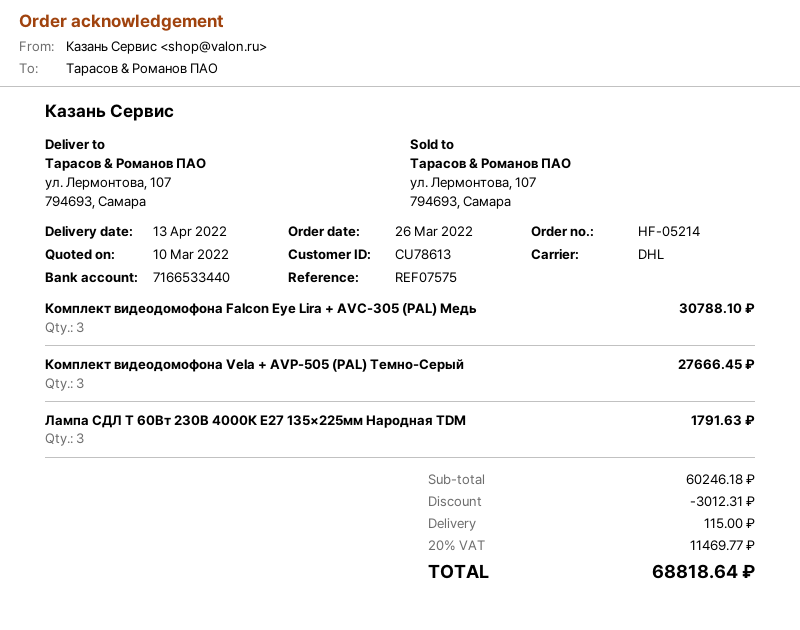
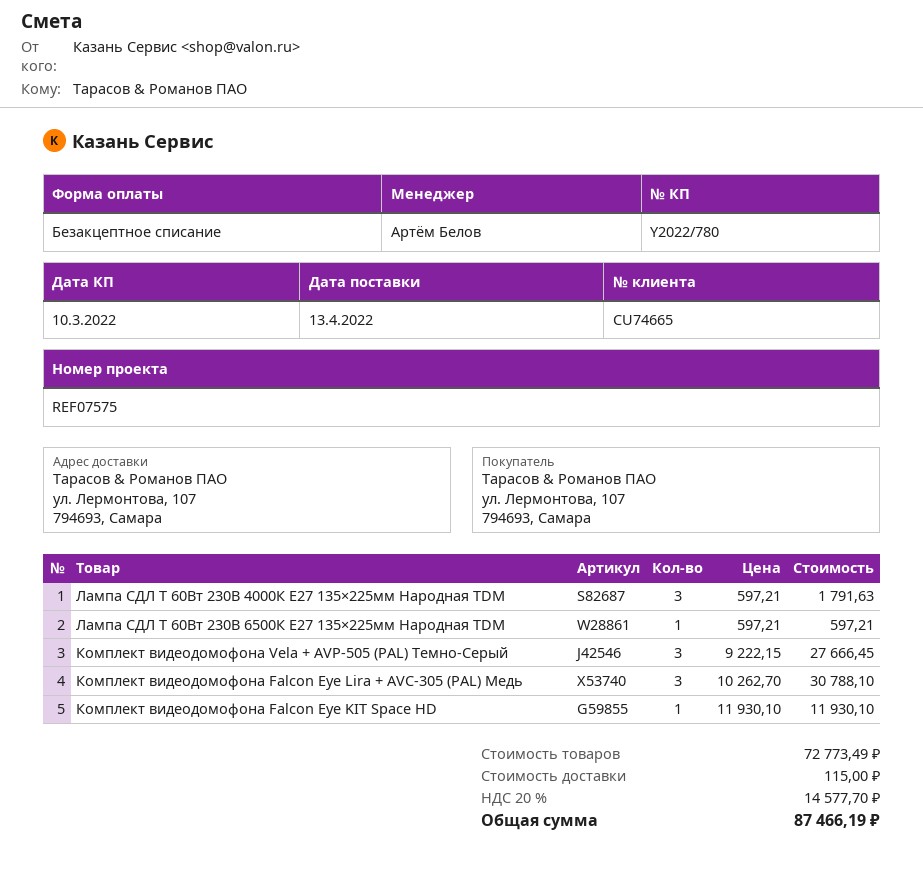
customer number: CU78613 -> CU74665
Лампа СДЛ T 60Вт 230В 6500К E27 135×225мм Народная TDM: none -> 1 for 597.21
Комплект видеодомофона Falcon Eye KIT Space HD: none -> 1 for 11930.10
subtotal: 60246.18 -> 72773.49
discount: 3012.31 -> none
tax: 20% = 11469.77 -> 20% = 14577.70
total: 68818.64 -> 87466.19

